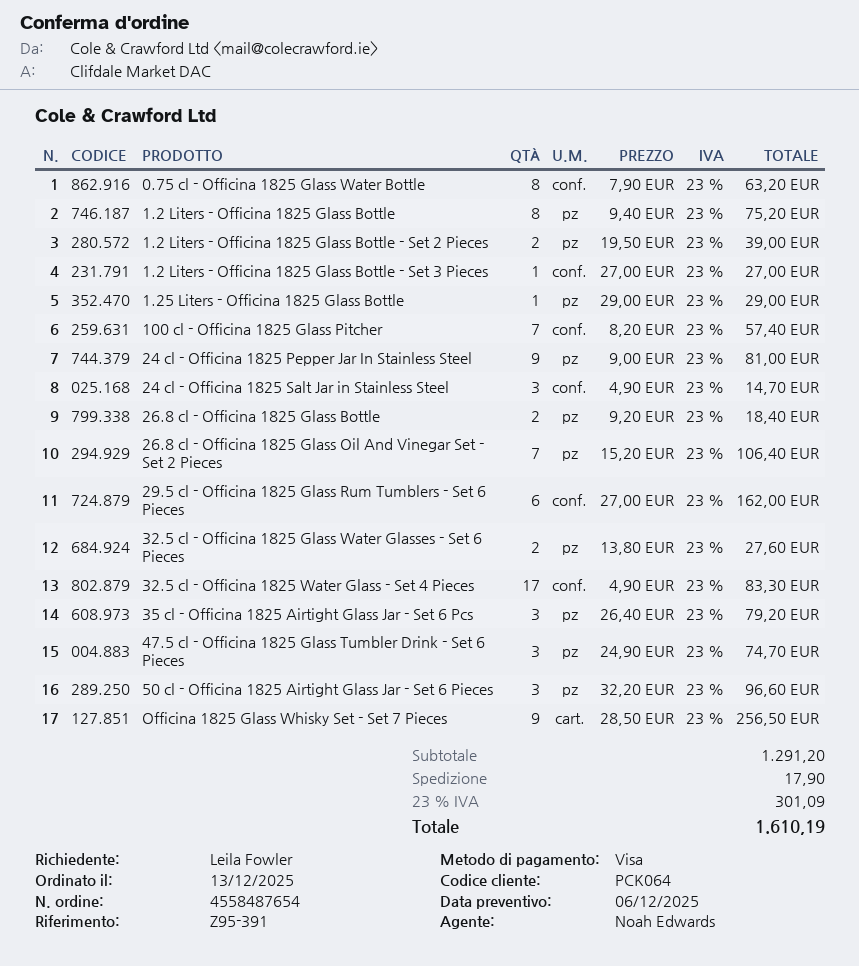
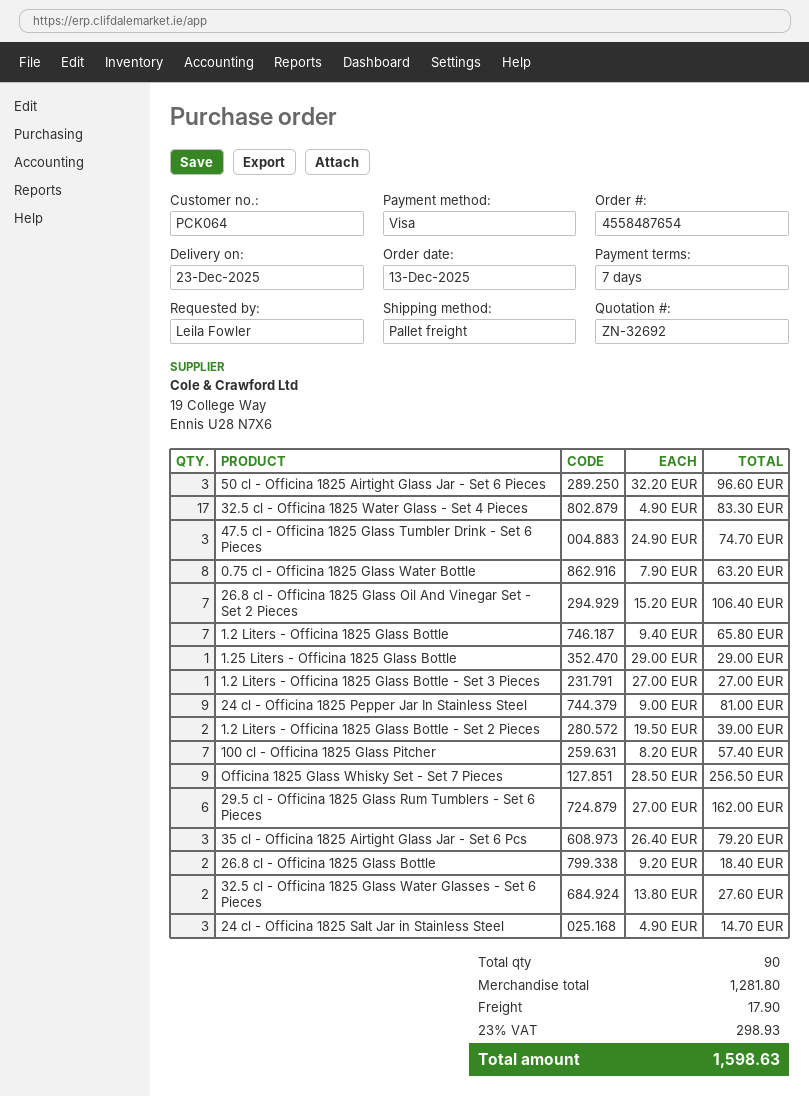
1.2 Liters - Officina 1825 Glass Bottle: 8 x 9.40 = 75.20 -> 7 x 9.40 = 65.80
subtotal: 1291.20 -> 1281.80
tax: 23% = 301.09 -> 23% = 298.93
total: 1610.19 -> 1598.63

